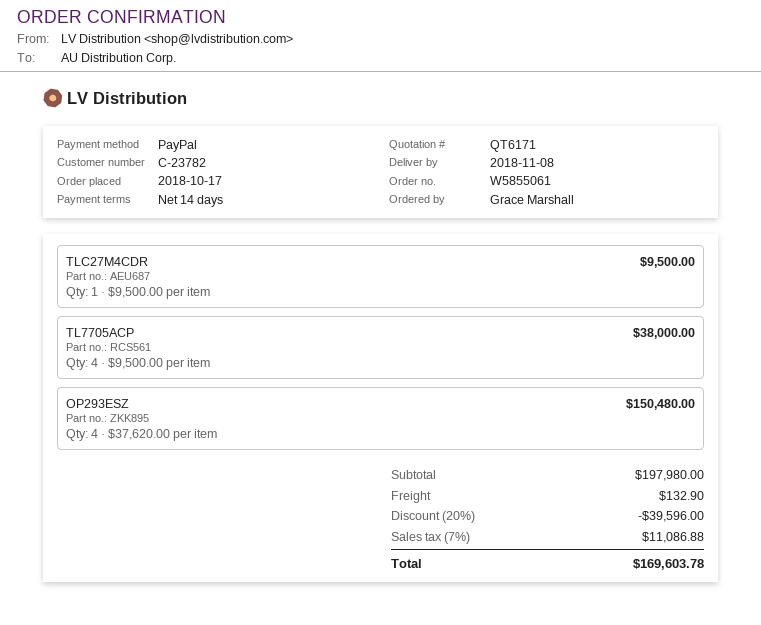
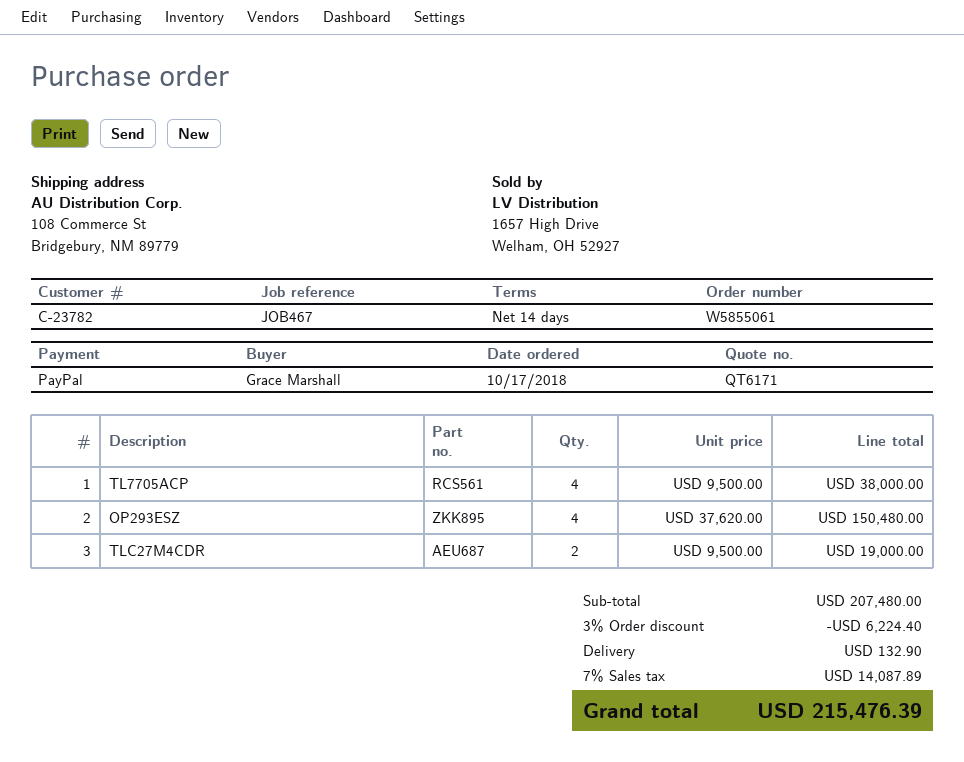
TLC27M4CDR: 1 x 9500.00 = 9500.00 -> 2 x 9500.00 = 19000.00
subtotal: 197980.00 -> 207480.00
discount: 20% = 39596.00 -> 3% = 6224.40
tax: 7% = 11086.88 -> 7% = 14087.89
total: 169603.78 -> 215476.39

